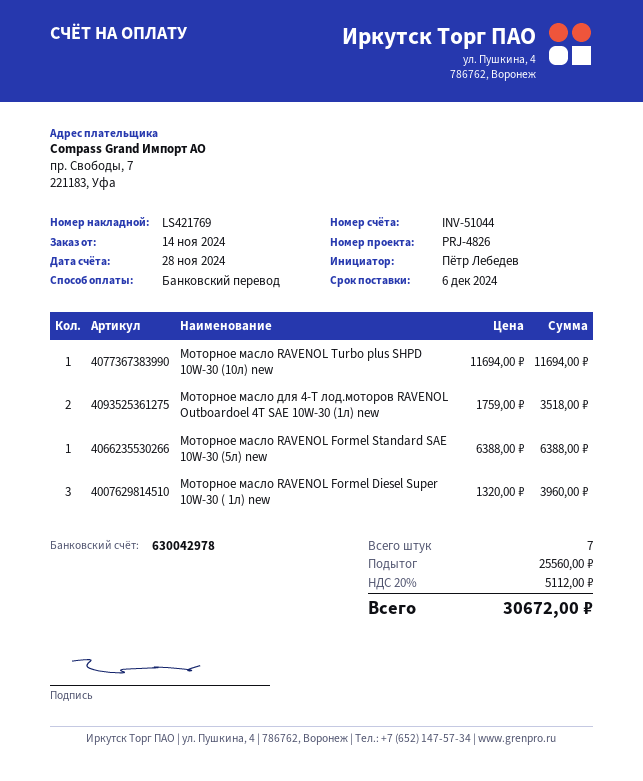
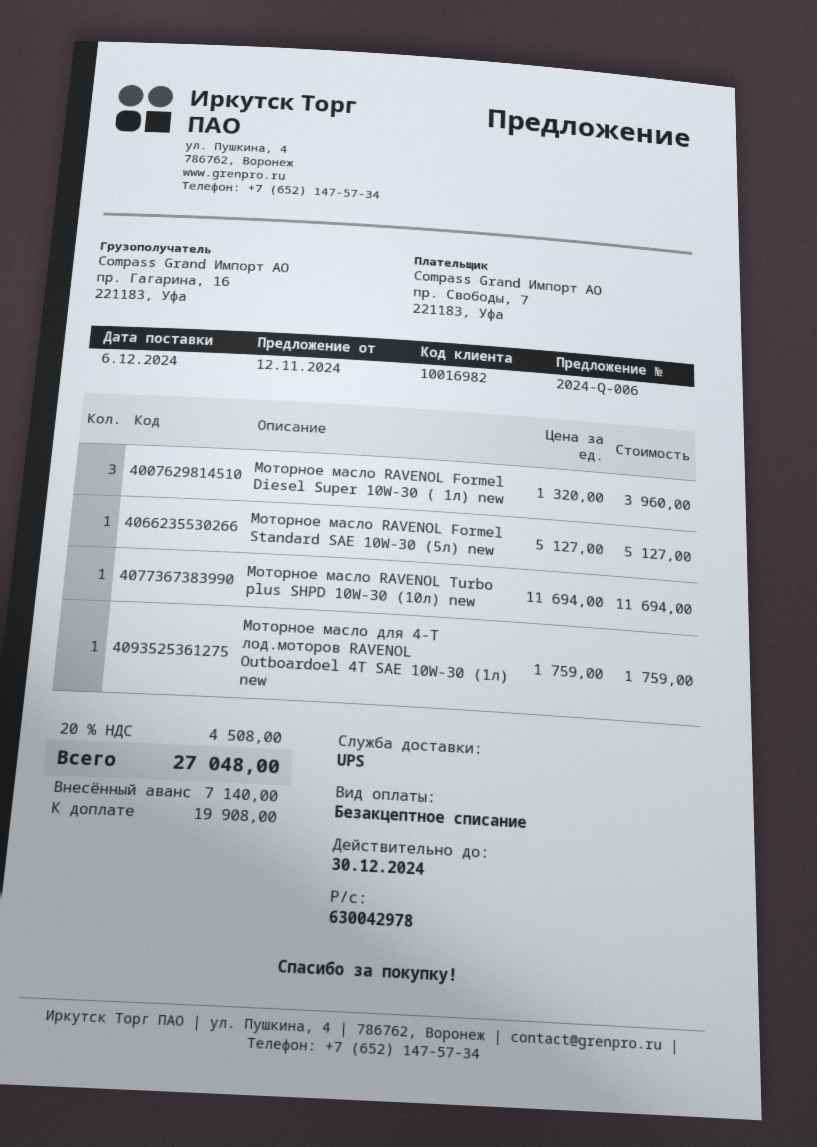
payment method: bank transfer -> direct debit
Моторное масло для 4-T лод.моторов RAVENOL Outboardoel 4T SAE 10W-30 (1л) new: 2 x 1759.00 = 3518.00 -> 1 x 1759.00 = 1759.00
Моторное масло RAVENOL Formel Standard SAE 10W-30 (5л) new: 1 x 6388.00 = 6388.00 -> 1 x 5127.00 = 5127.00
tax: 20% = 5112.00 -> 20% = 4508.00
total: 30672.00 -> 27048.00

